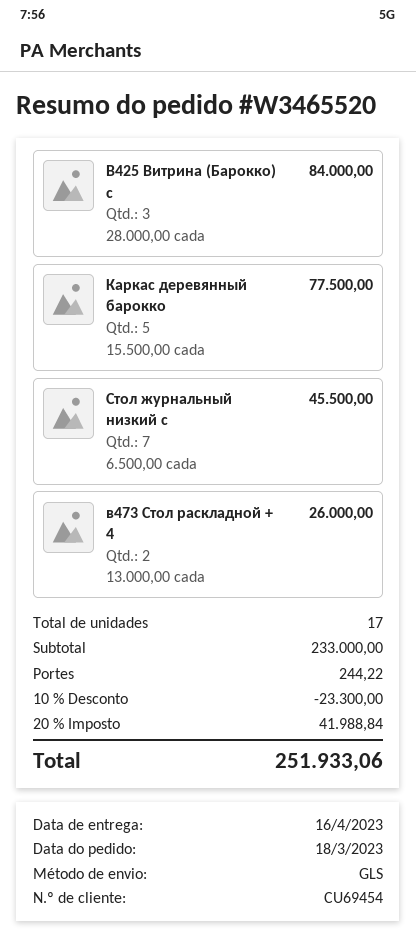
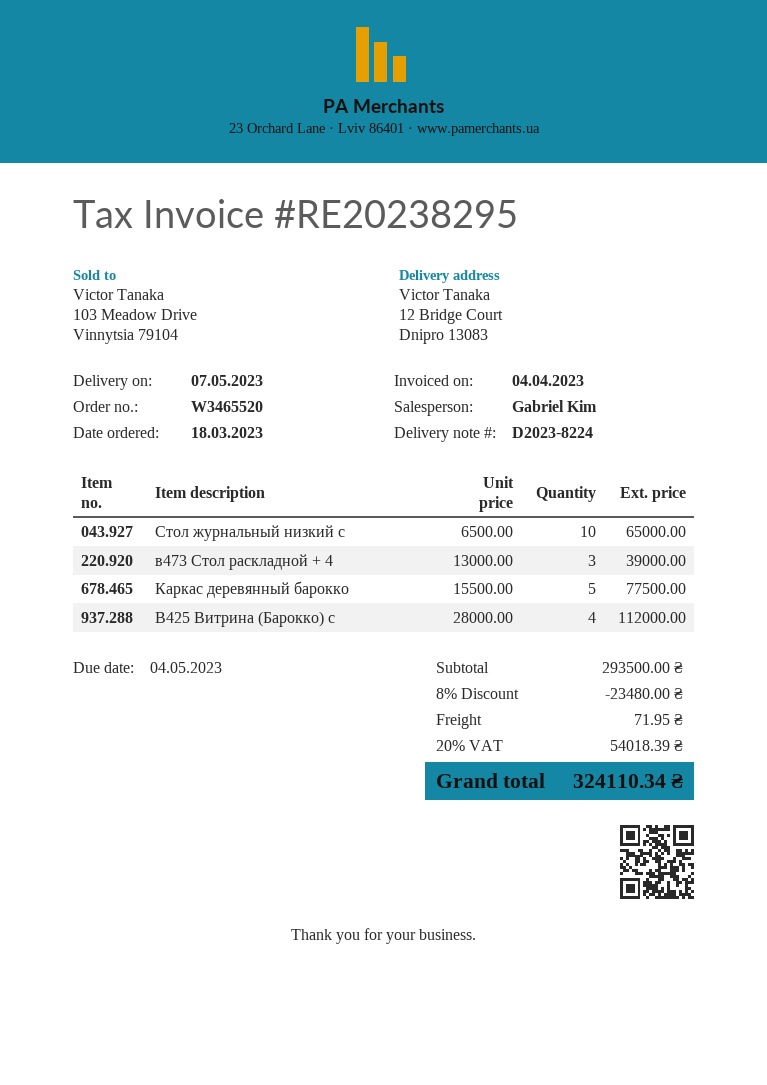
delivery date: 2023-04-16 -> 2023-05-07
В425 Витрина (Барокко) с: 3 x 28000.00 = 84000.00 -> 4 x 28000.00 = 112000.00
Стол журнальный низкий с: 7 x 6500.00 = 45500.00 -> 10 x 6500.00 = 65000.00
в473 Стол раскладной + 4: 2 x 13000.00 = 26000.00 -> 3 x 13000.00 = 39000.00
subtotal: 233000.00 -> 293500.00
discount: 10% = 23300.00 -> 8% = 23480.00
shipping: 244.22 -> 71.95
tax: 20% = 41988.84 -> 20% = 54018.39
total: 251933.06 -> 324110.34

